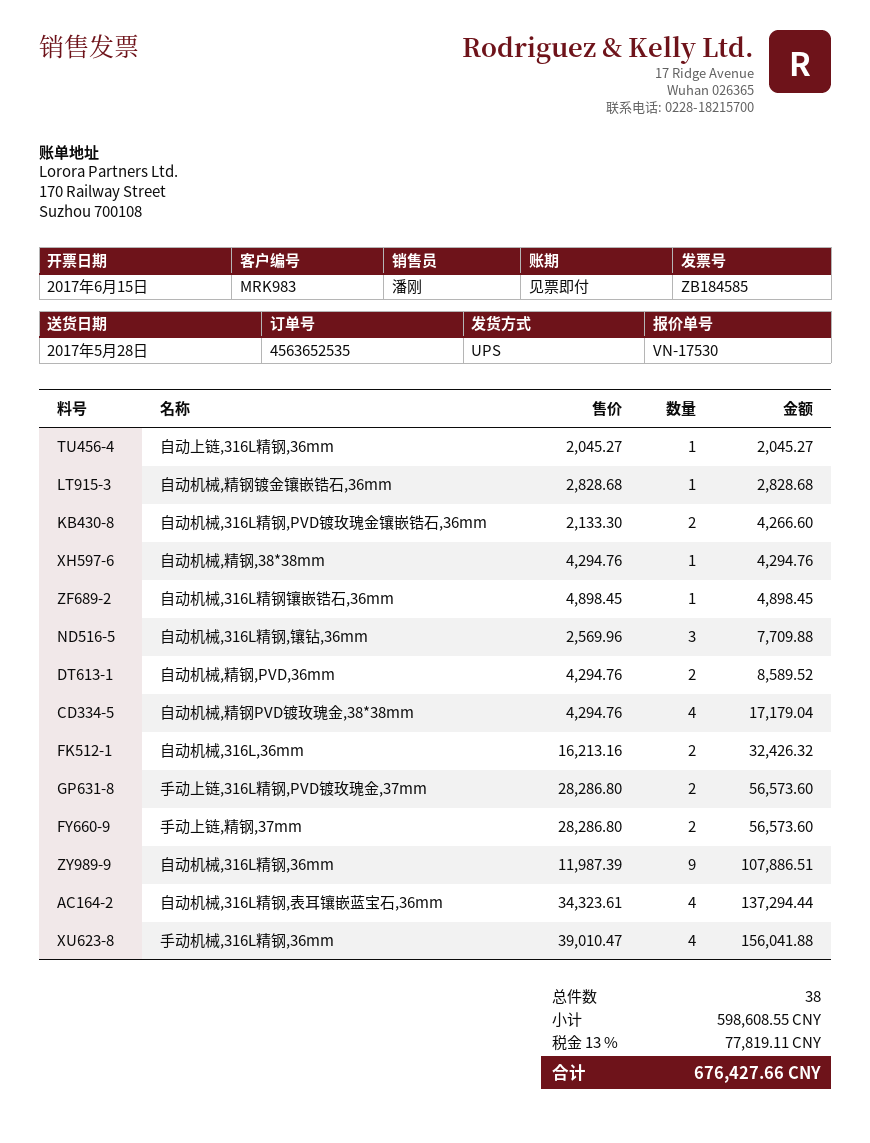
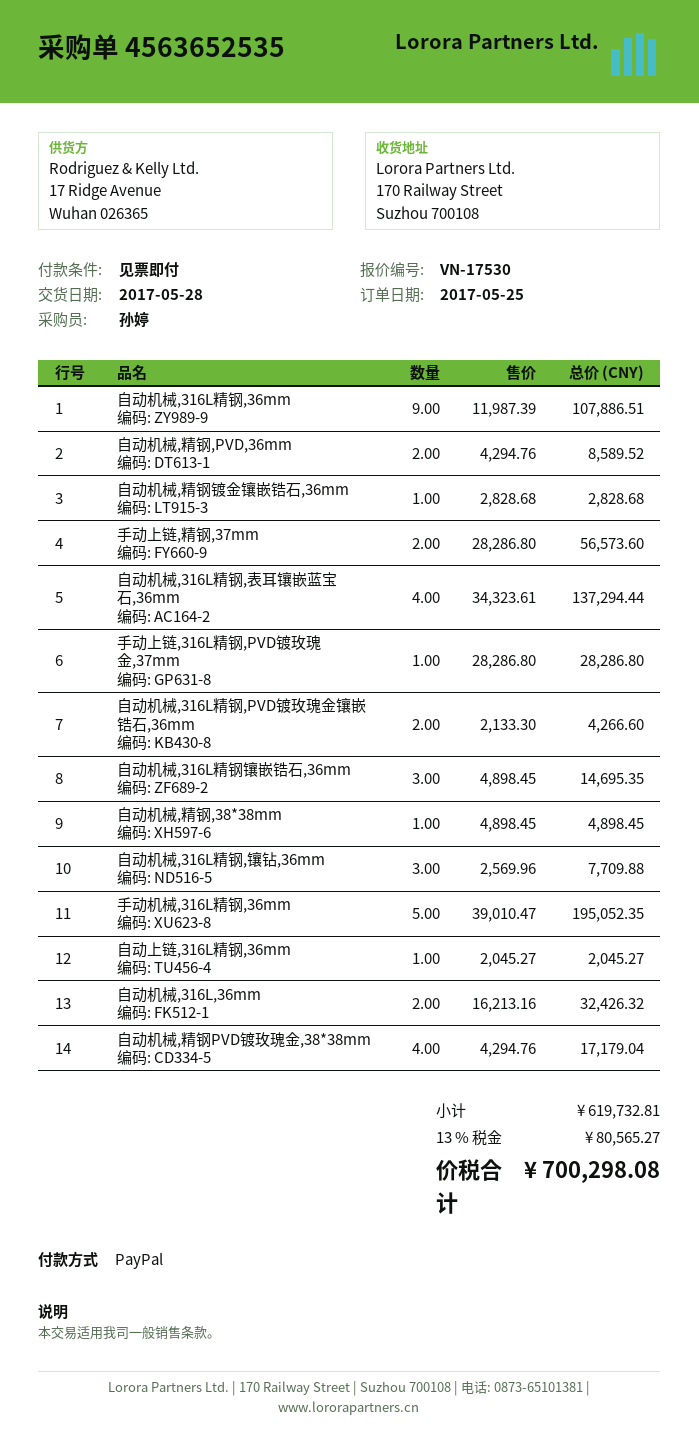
自动机械,精钢,38*38mm: 1 x 4294.76 = 4294.76 -> 1 x 4898.45 = 4898.45
自动机械,316L精钢镶嵌锆石,36mm: 1 x 4898.45 = 4898.45 -> 3 x 4898.45 = 14695.35
手动上链,316L精钢,PVD镀玫瑰金,37mm: 2 x 28286.80 = 56573.60 -> 1 x 28286.80 = 28286.80
手动机械,316L精钢,36mm: 4 x 39010.47 = 156041.88 -> 5 x 39010.47 = 195052.35
subtotal: 598608.55 -> 619732.81
tax: 13% = 77819.11 -> 13% = 80565.27
total: 676427.66 -> 700298.08

